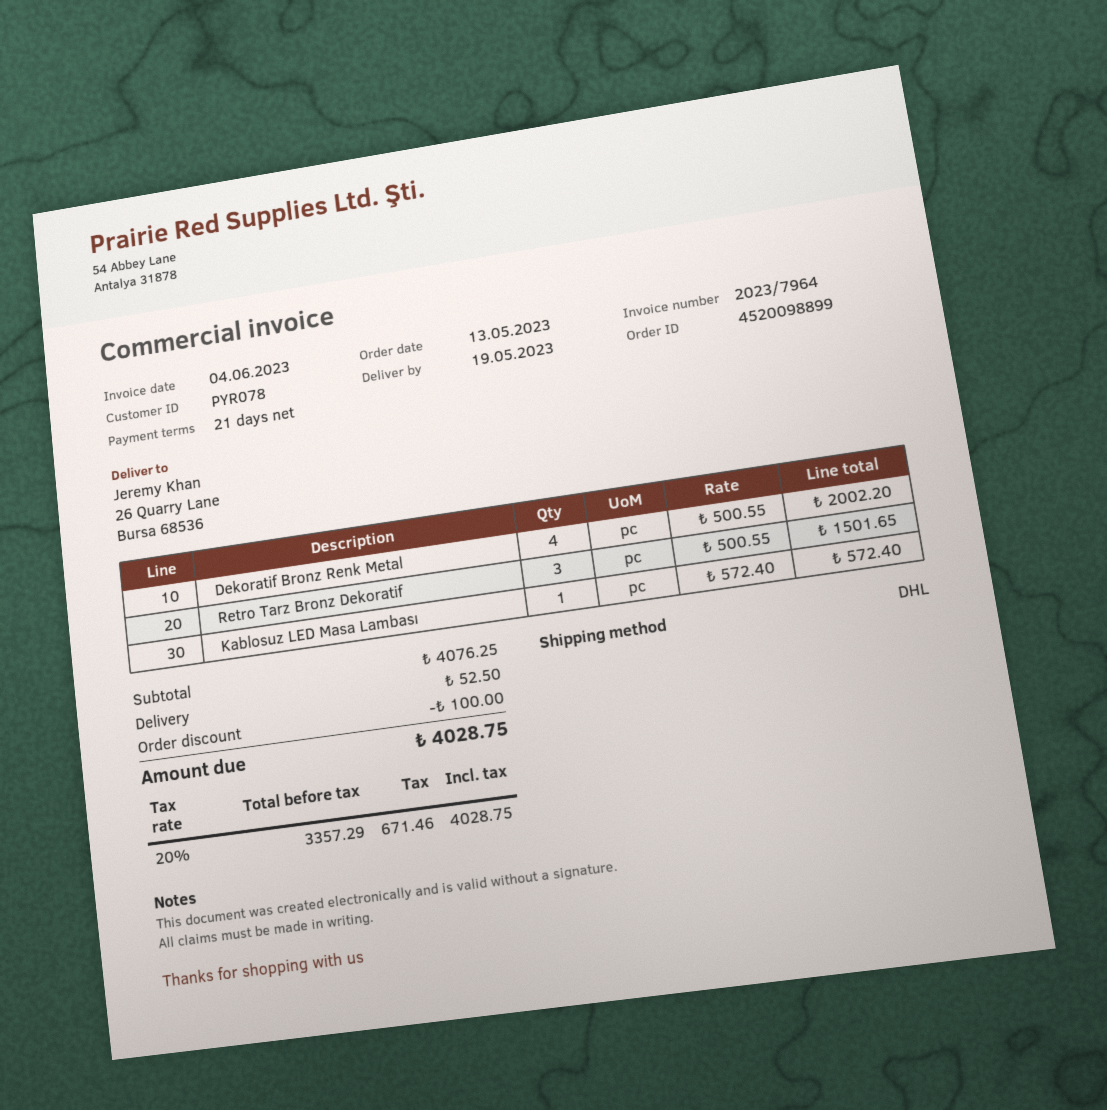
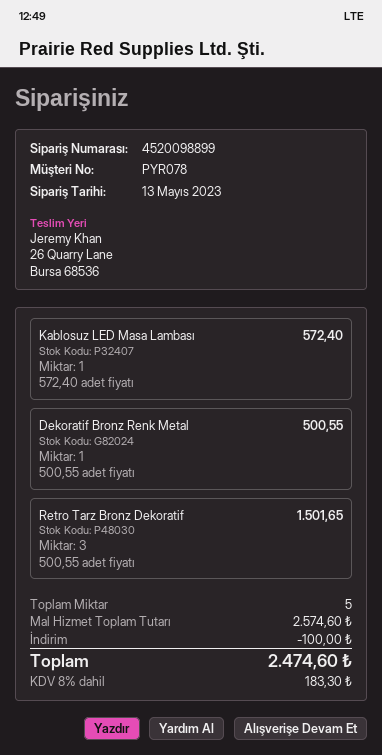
Dekoratif Bronz Renk Metal: 4 x 500.55 = 2002.20 -> 1 x 500.55 = 500.55
subtotal: 4076.25 -> 2574.60
shipping: 52.50 -> none
tax: 20% = 671.46 -> 8% = 183.30
total: 4028.75 -> 2474.60

